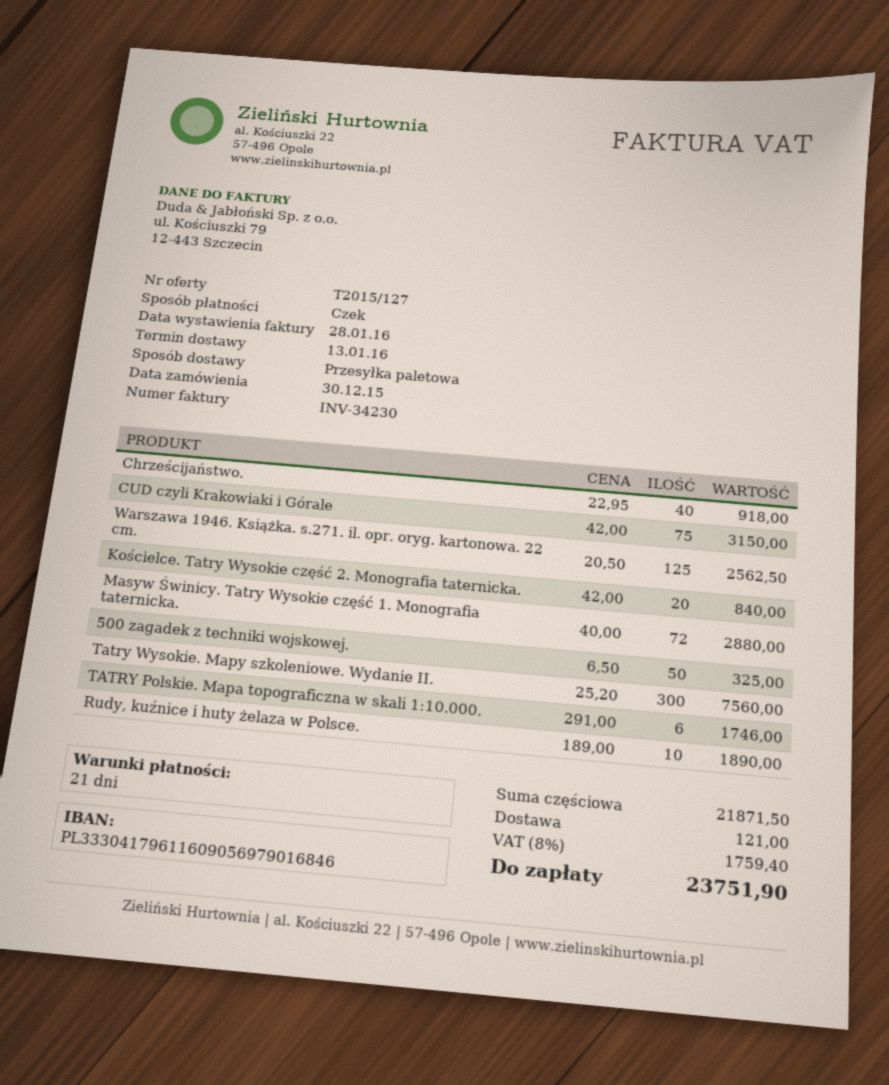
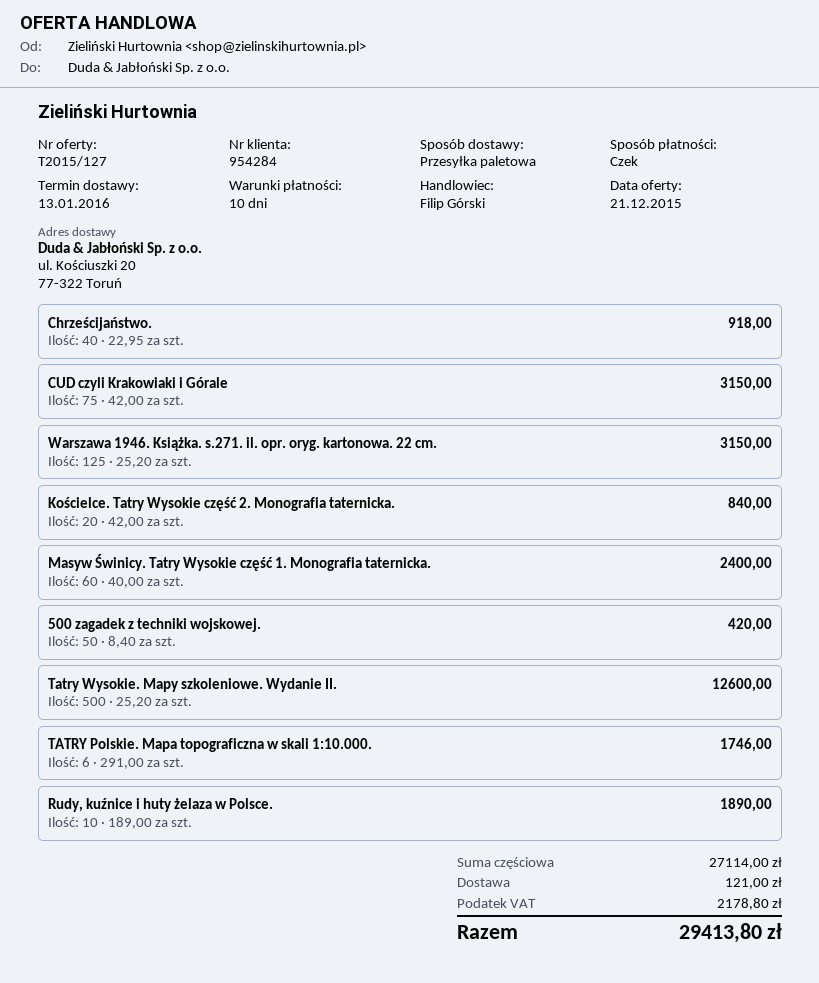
payment terms: 21 days -> 10 days
Warszawa 1946. Książka. s.271. il. opr. oryg. kartonowa. 22 cm.: 125 x 20.50 = 2562.50 -> 125 x 25.20 = 3150.00
Masyw Świnicy. Tatry Wysokie część 1. Monografia taternicka.: 72 x 40.00 = 2880.00 -> 60 x 40.00 = 2400.00
500 zagadek z techniki wojskowej.: 50 x 6.50 = 325.00 -> 50 x 8.40 = 420.00
Tatry Wysokie. Mapy szkoleniowe. Wydanie II.: 300 x 25.20 = 7560.00 -> 500 x 25.20 = 12600.00
subtotal: 21871.50 -> 27114.00
tax: 1759.40 -> 2178.80
total: 23751.90 -> 29413.80

